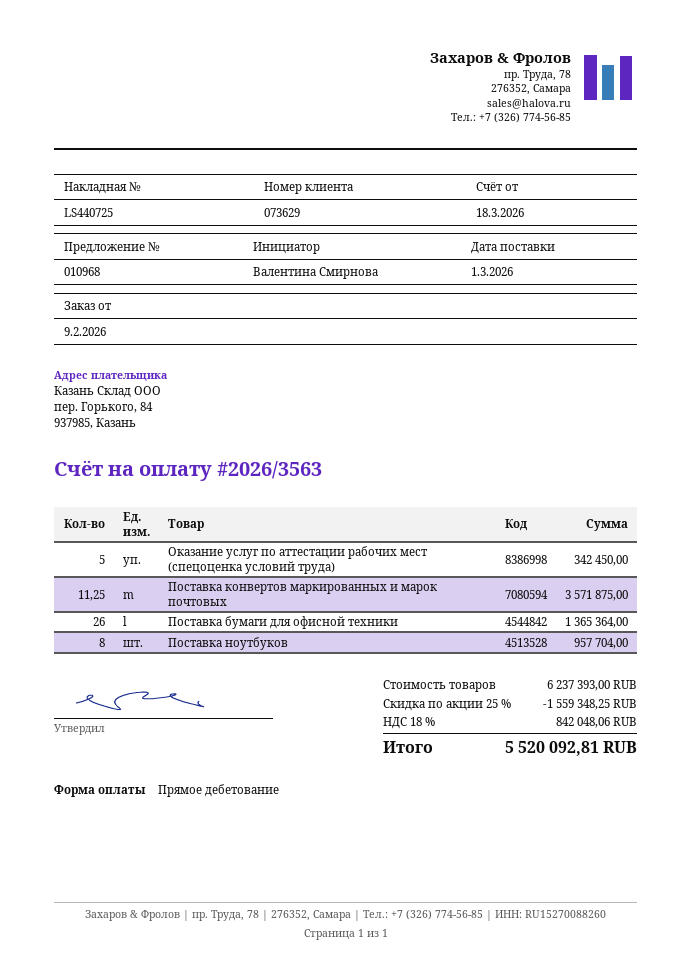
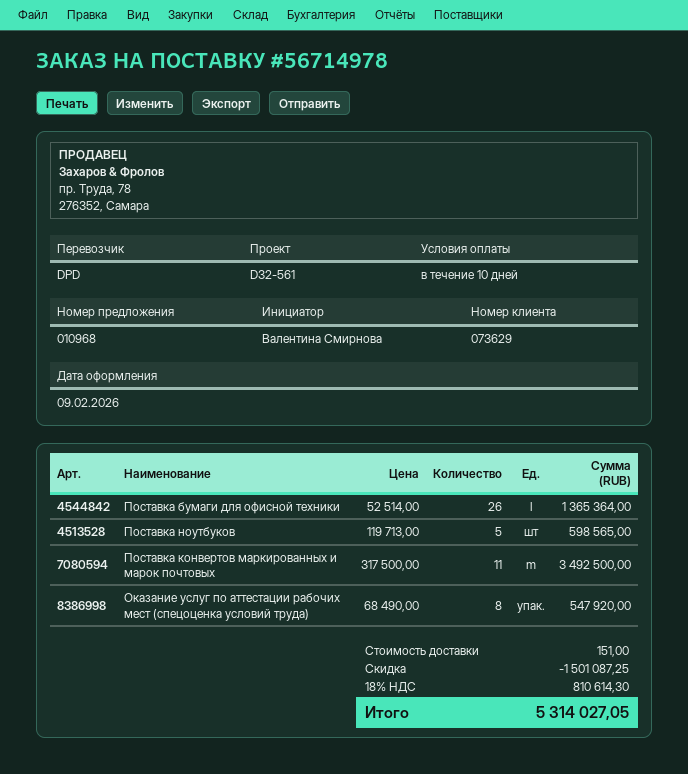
Оказание услуг по аттестации рабочих мест (спецоценка условий труда): 5 for 342450.00 -> 8 for 547920.00
Поставка конвертов маркированных и марок почтовых: 11.25 for 3571875.00 -> 11 for 3492500.00
Поставка ноутбуков: 8 for 957704.00 -> 5 for 598565.00
discount: 1559348.25 -> 1501087.25
shipping: none -> 151.00
tax: 18% = 842048.06 -> 18% = 810614.30
total: 5520092.81 -> 5314027.05

